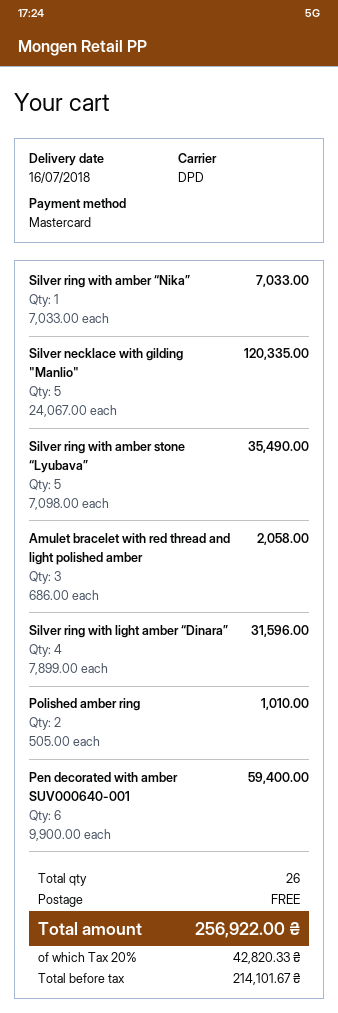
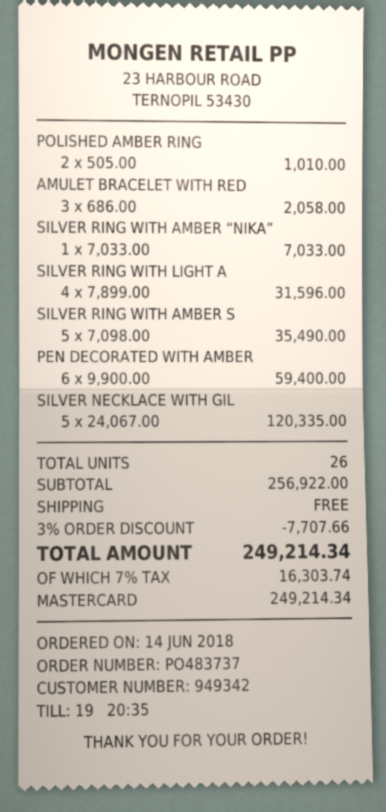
discount: none -> 3% = 7707.66
tax: 20% = 42820.33 -> 7% = 16303.74
total: 256922.00 -> 249214.34

